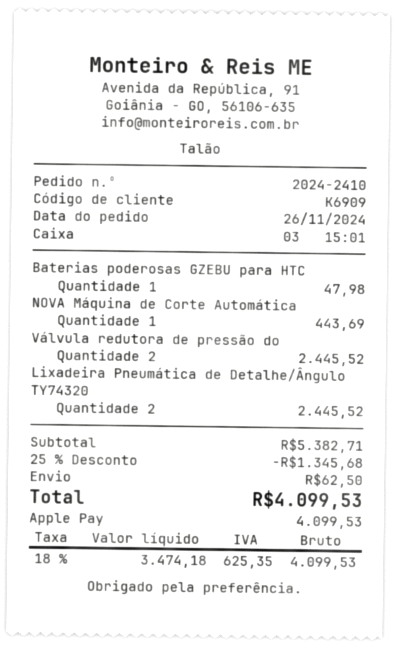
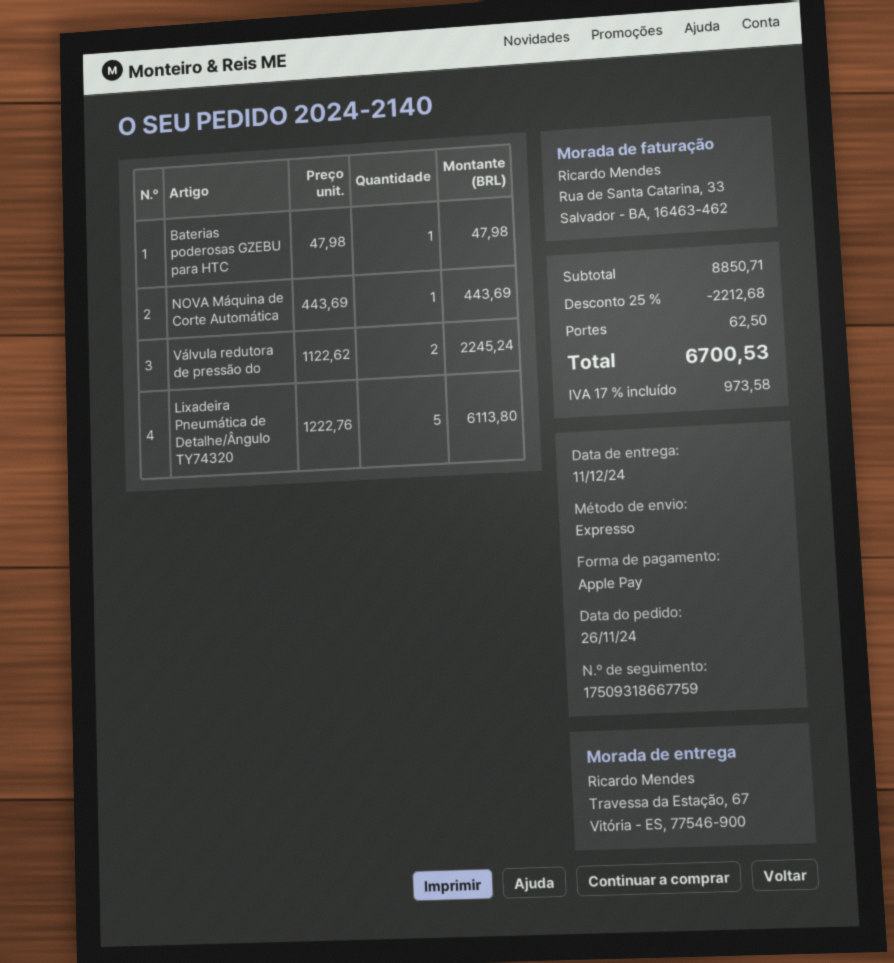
order number: 2024-2410 -> 2024-2140
Válvula redutora de pressão do: 2 for 2445.52 -> 2 for 2245.24
Lixadeira Pneumática de Detalhe/Ângulo TY74320: 2 for 2445.52 -> 5 for 6113.80
subtotal: 5382.71 -> 8850.71
discount: 25% = 1345.68 -> 25% = 2212.68
tax: 18% = 625.35 -> 17% = 973.58
total: 4099.53 -> 6700.53

